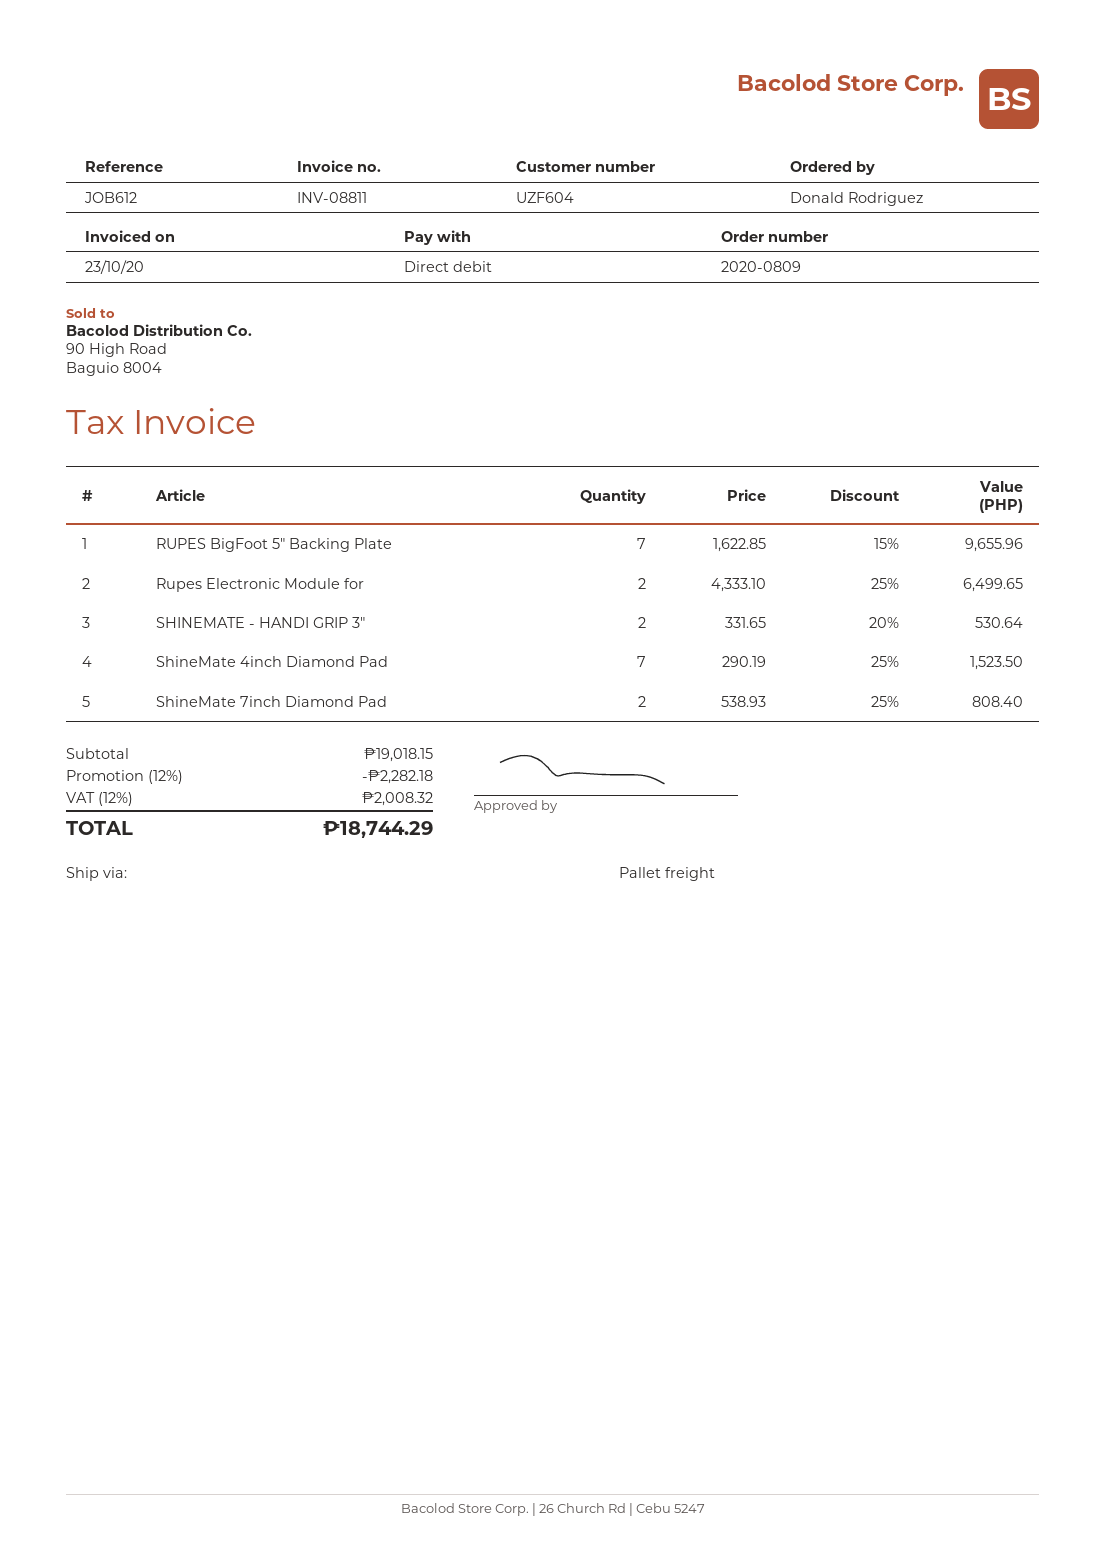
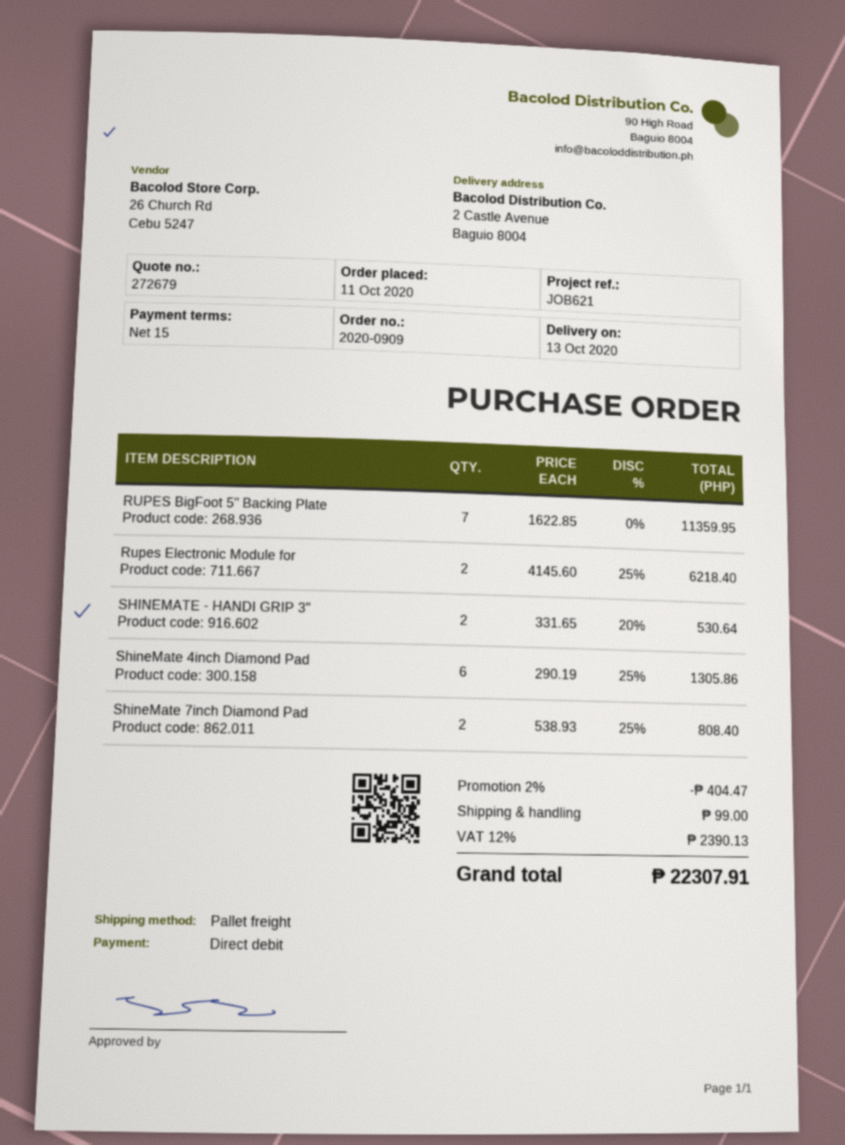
order number: 2020-0809 -> 2020-0909
reference: JOB612 -> JOB621
RUPES BigFoot 5" Backing Plate: 7 x 1622.85 - 15% = 9655.96 -> 7 x 1622.85 = 11359.95
Rupes Electronic Module for: 2 x 4333.10 - 25% = 6499.65 -> 2 x 4145.60 - 25% = 6218.40
ShineMate 4inch Diamond Pad: 7 x 290.19 - 25% = 1523.50 -> 6 x 290.19 - 25% = 1305.86
discount: 12% = 2282.18 -> 2% = 404.47
shipping: none -> 99.00
tax: 12% = 2008.32 -> 12% = 2390.13
total: 18744.29 -> 22307.91

